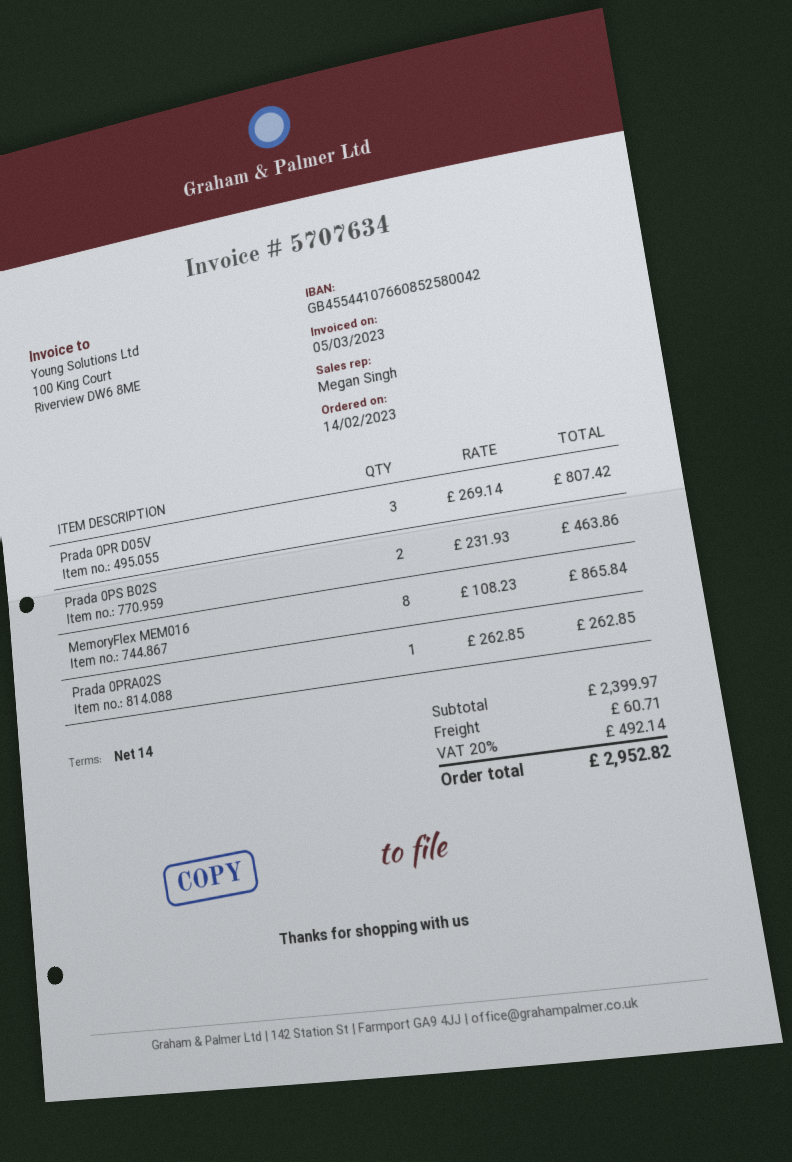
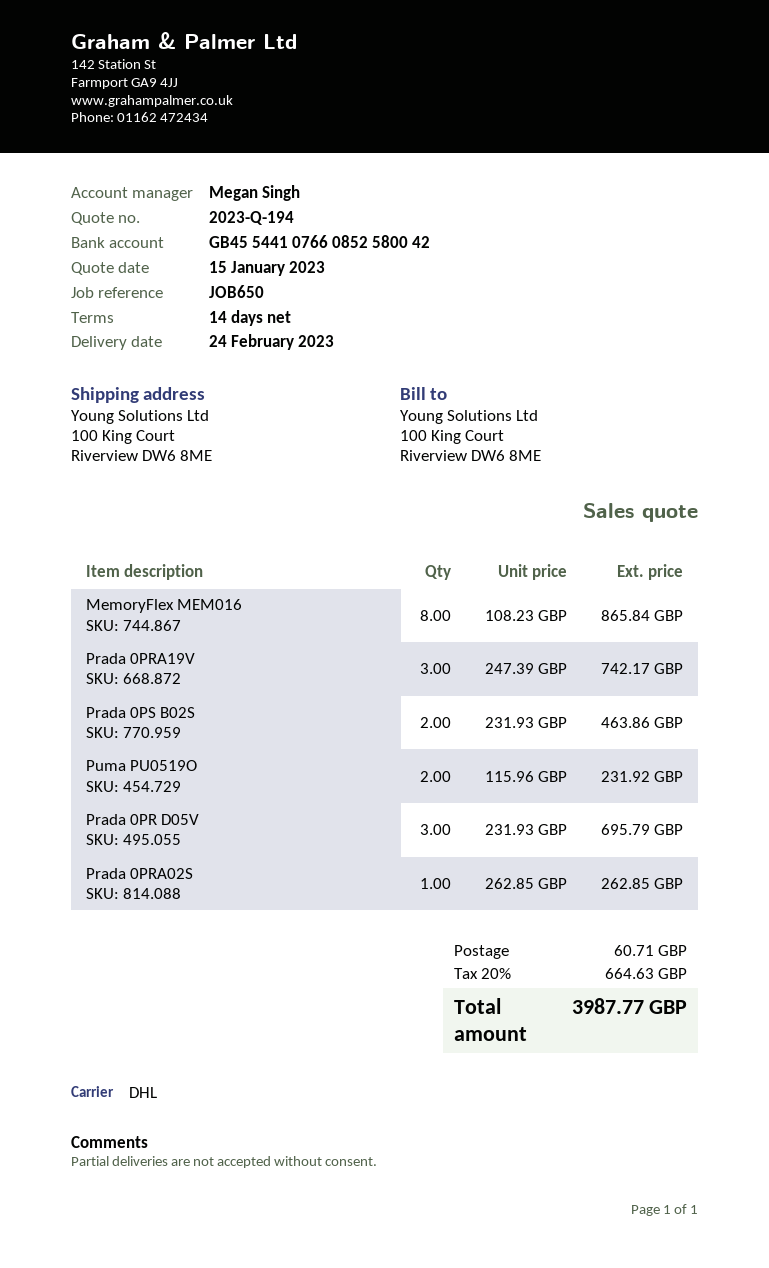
Prada 0PR D05V: 3 x 269.14 = 807.42 -> 3 x 231.93 = 695.79
Prada 0PRA19V: none -> 3 x 247.39 = 742.17
Puma PU0519O: none -> 2 x 115.96 = 231.92
tax: 20% = 492.14 -> 20% = 664.63
total: 2952.82 -> 3987.77

